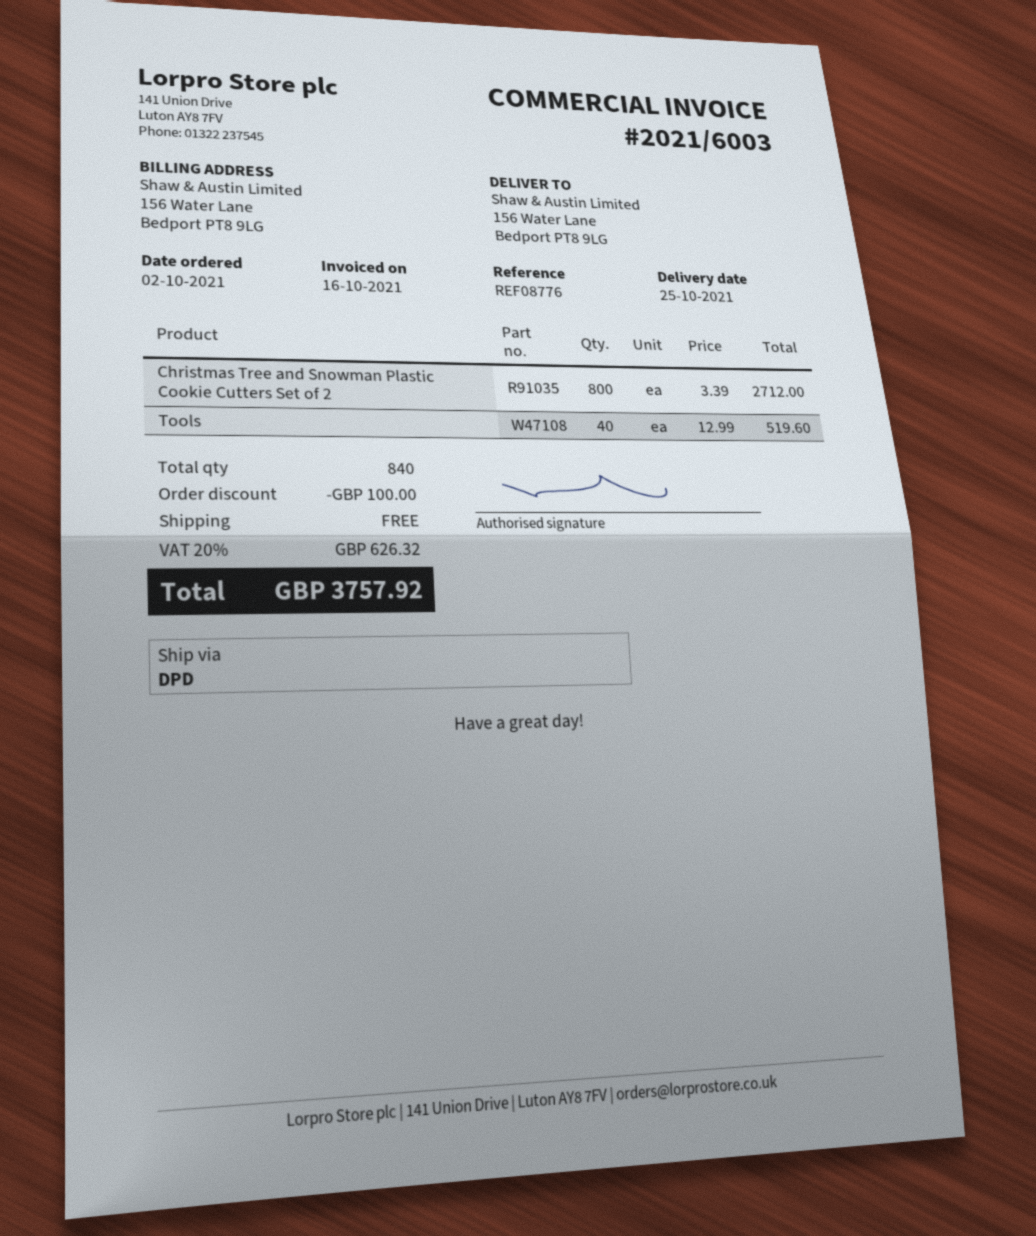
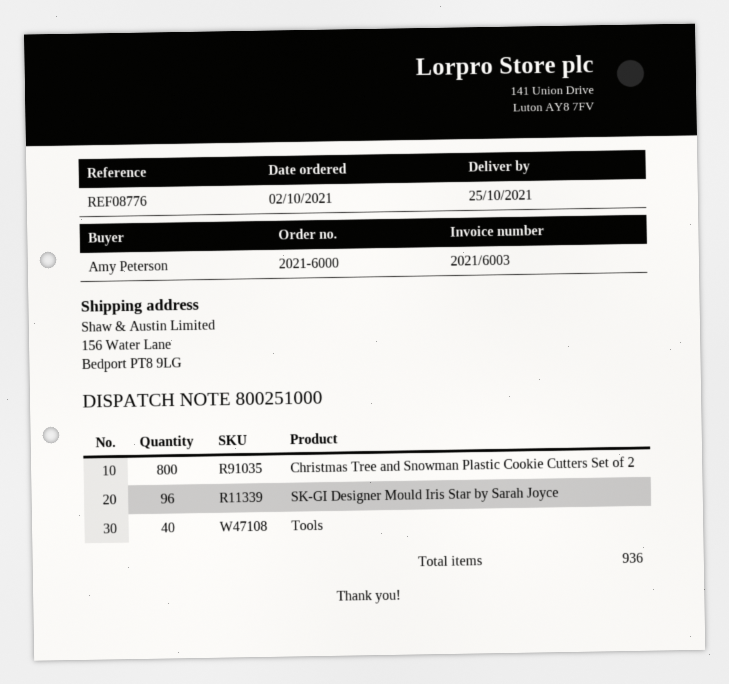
SK-GI Designer Mould Iris Star by Sarah Joyce: none -> 96
total quantity: 840 -> 936

